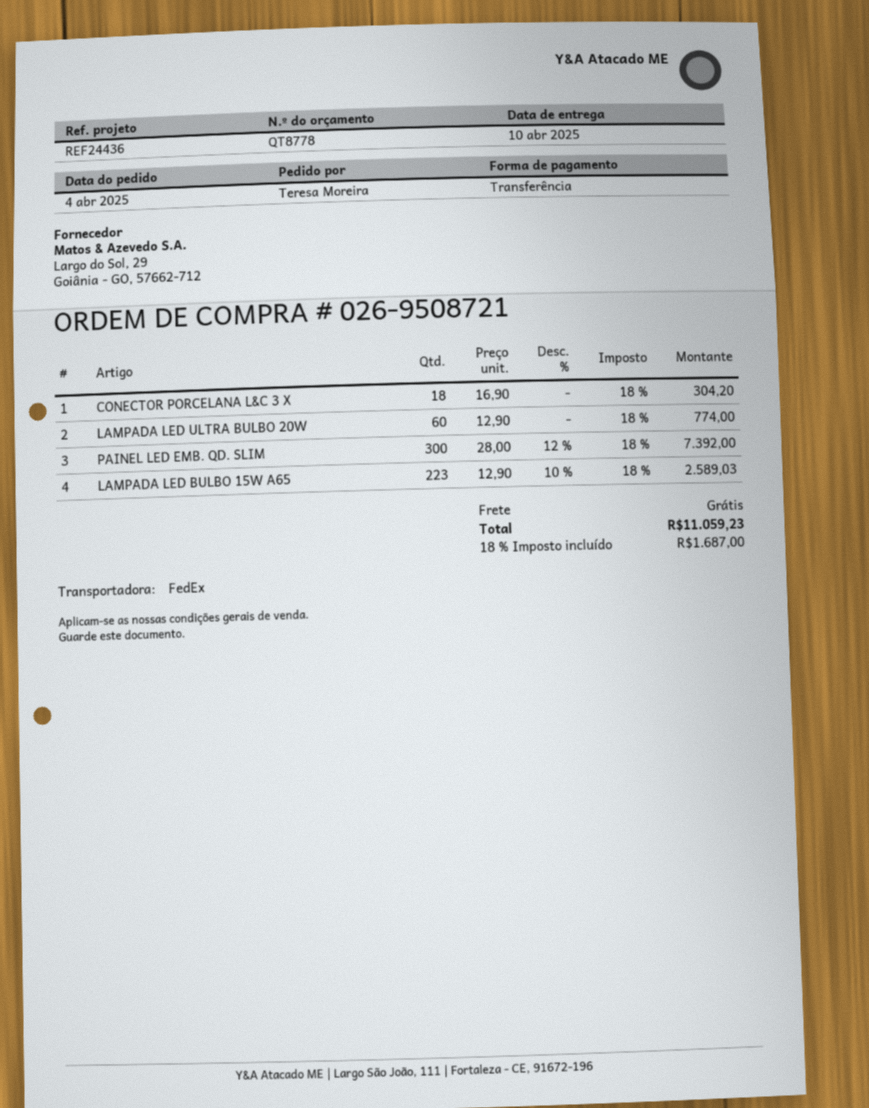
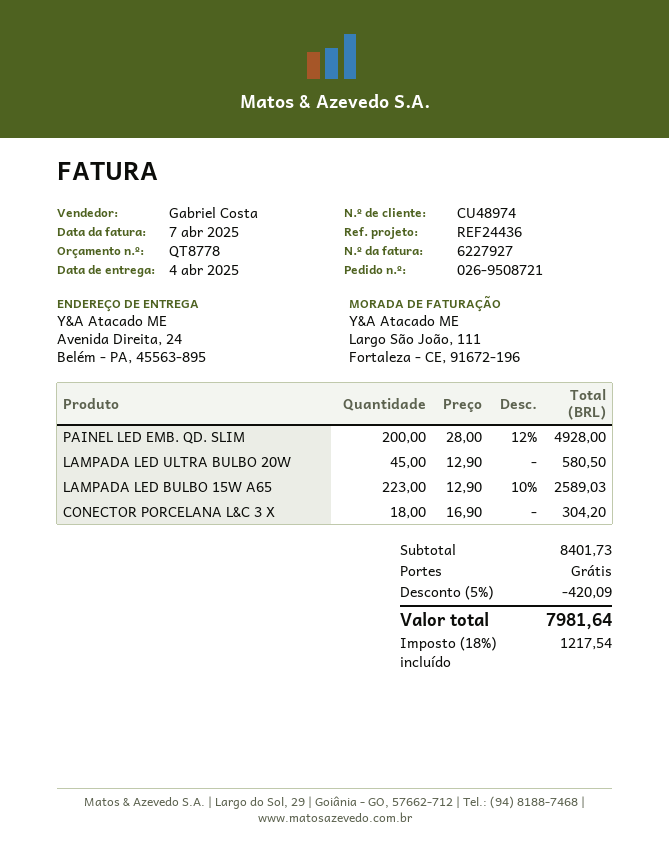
delivery date: 2025-04-10 -> 2025-04-04
LAMPADA LED ULTRA BULBO 20W: 60 x 12.90 = 774.00 -> 45 x 12.90 = 580.50
PAINEL LED EMB. QD. SLIM: 300 x 28.00 - 12% = 7392.00 -> 200 x 28.00 - 12% = 4928.00
discount: none -> 5% = 420.09
tax: 18% = 1687.00 -> 18% = 1217.54
total: 11059.23 -> 7981.64

